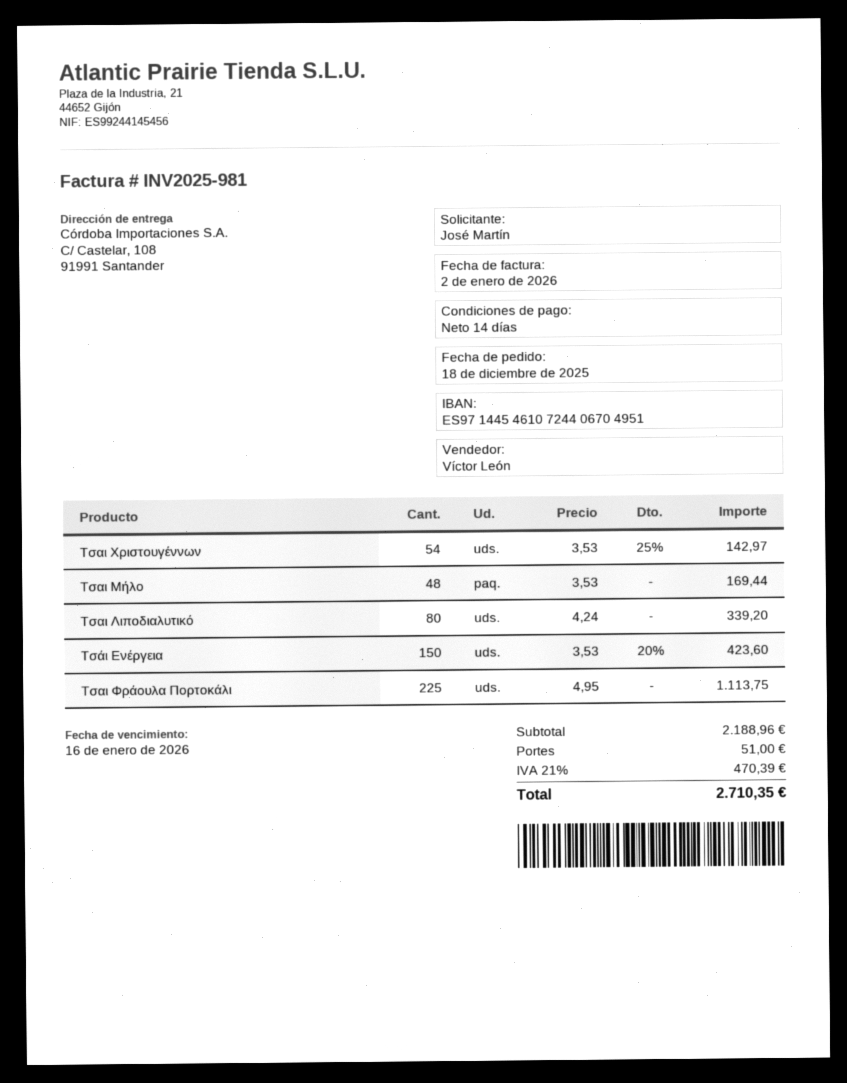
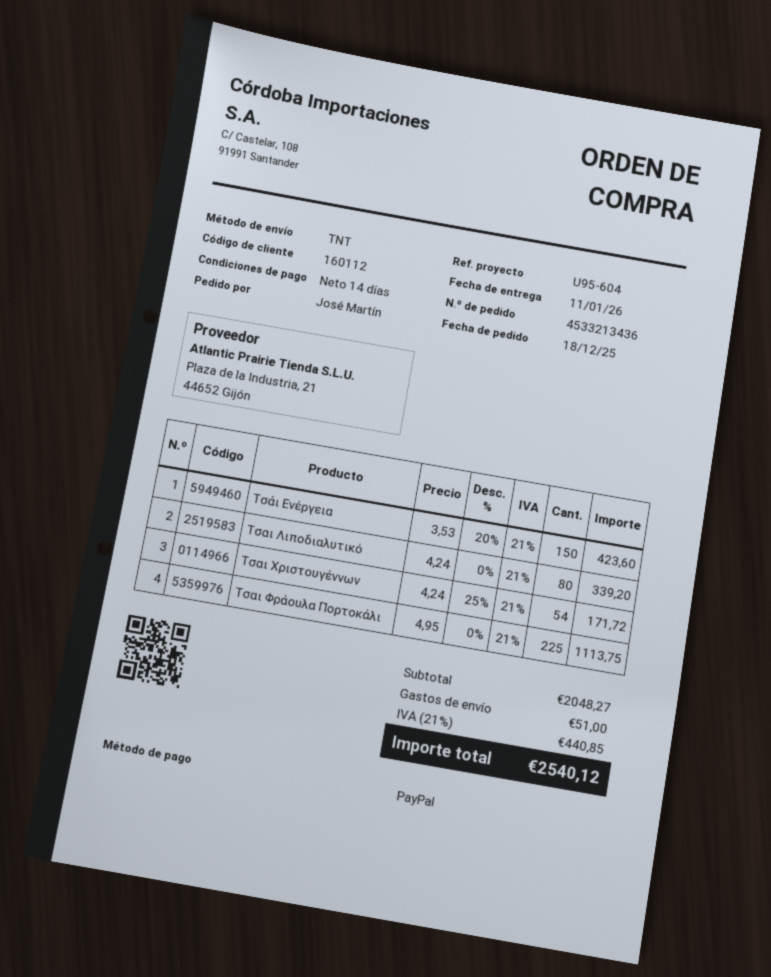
Τσαι Χριστουγέννων: 54 x 3.53 - 25% = 142.97 -> 54 x 4.24 - 25% = 171.72
Τσαι Μήλο: 48 x 3.53 = 169.44 -> none
subtotal: 2188.96 -> 2048.27
tax: 21% = 470.39 -> 21% = 440.85
total: 2710.35 -> 2540.12

